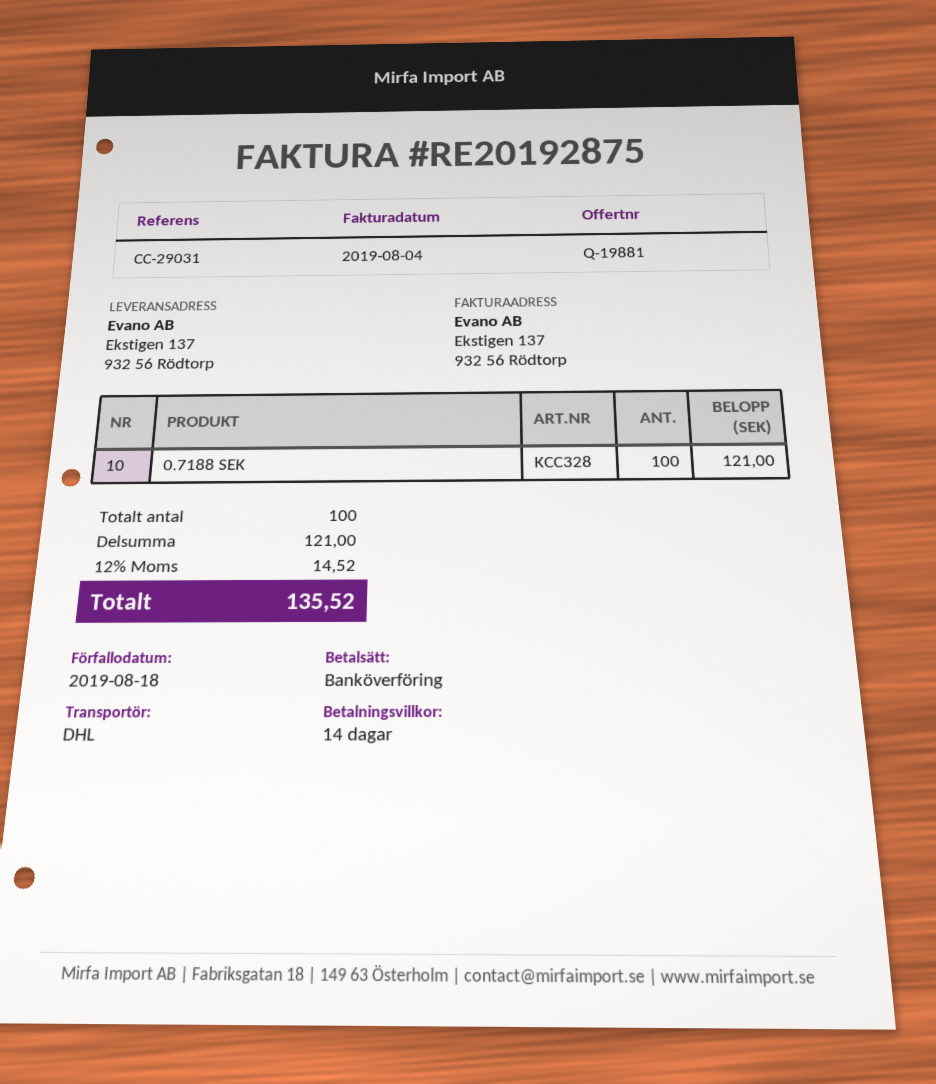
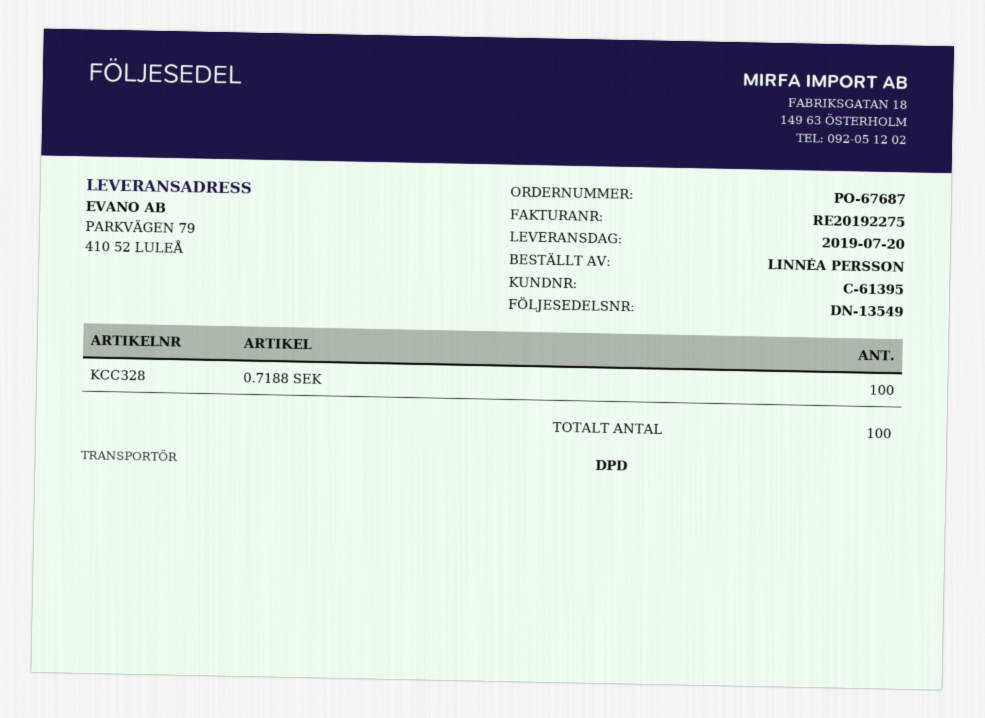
invoice number: RE20192875 -> RE20192275
shipping method: DHL -> DPD
ship to: Ekstigen 137, 932 56 Rödtorp -> PARKVÄGEN 79, 410 52 LULEÅ

